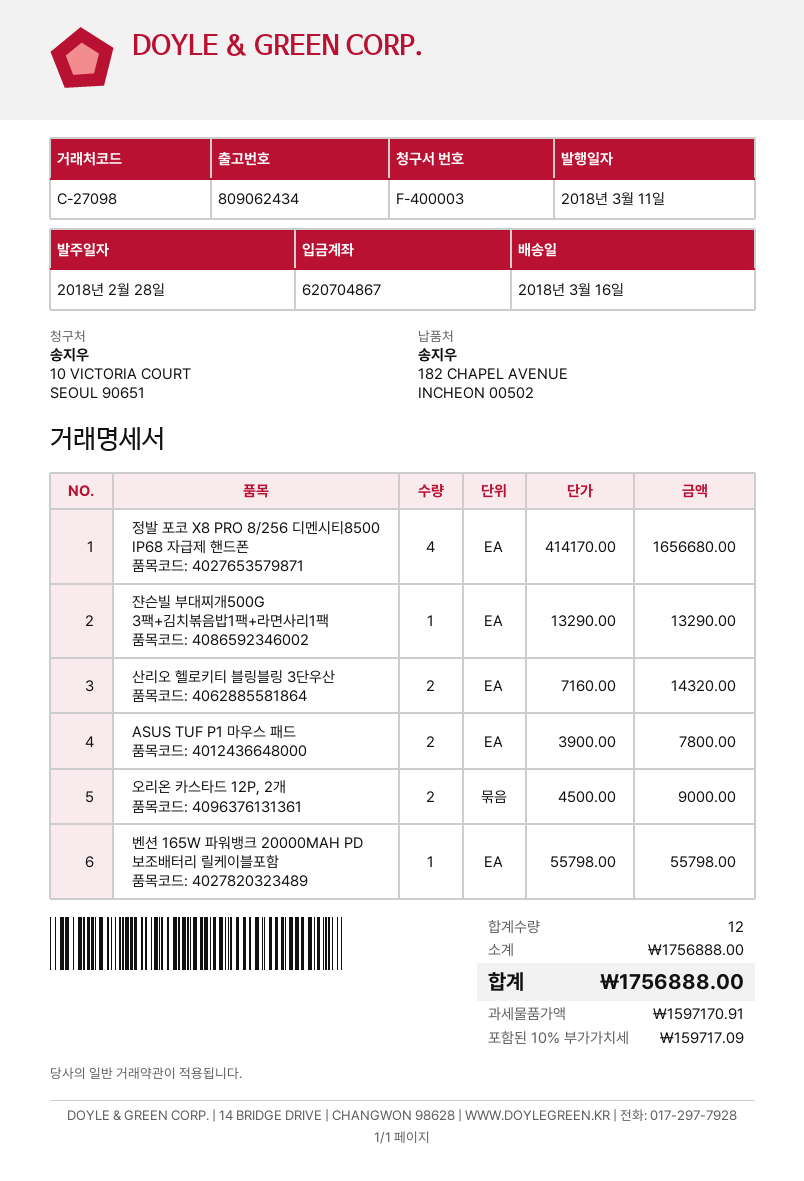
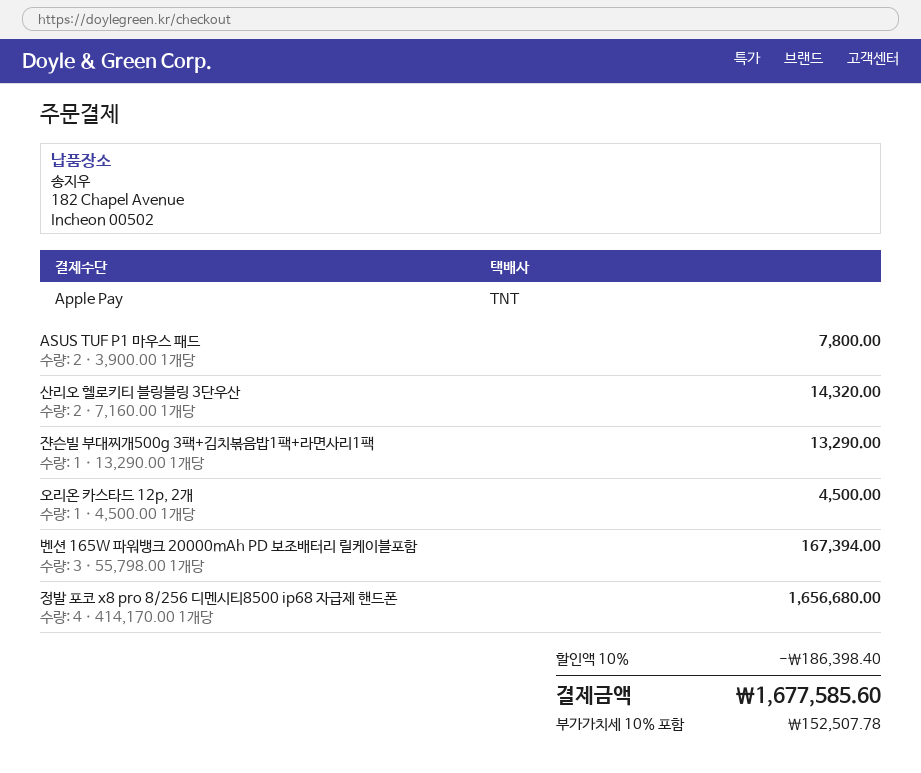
오리온 카스타드 12P, 2개: 2 x 4500.00 = 9000.00 -> 1 x 4500.00 = 4500.00
벤션 165W 파워뱅크 20000MAH PD 보조배터리 릴케이블포함: 1 x 55798.00 = 55798.00 -> 3 x 55798.00 = 167394.00
discount: none -> 10% = 186398.40
tax: 10% = 159717.09 -> 10% = 152507.78
total: 1756888.00 -> 1677585.60

